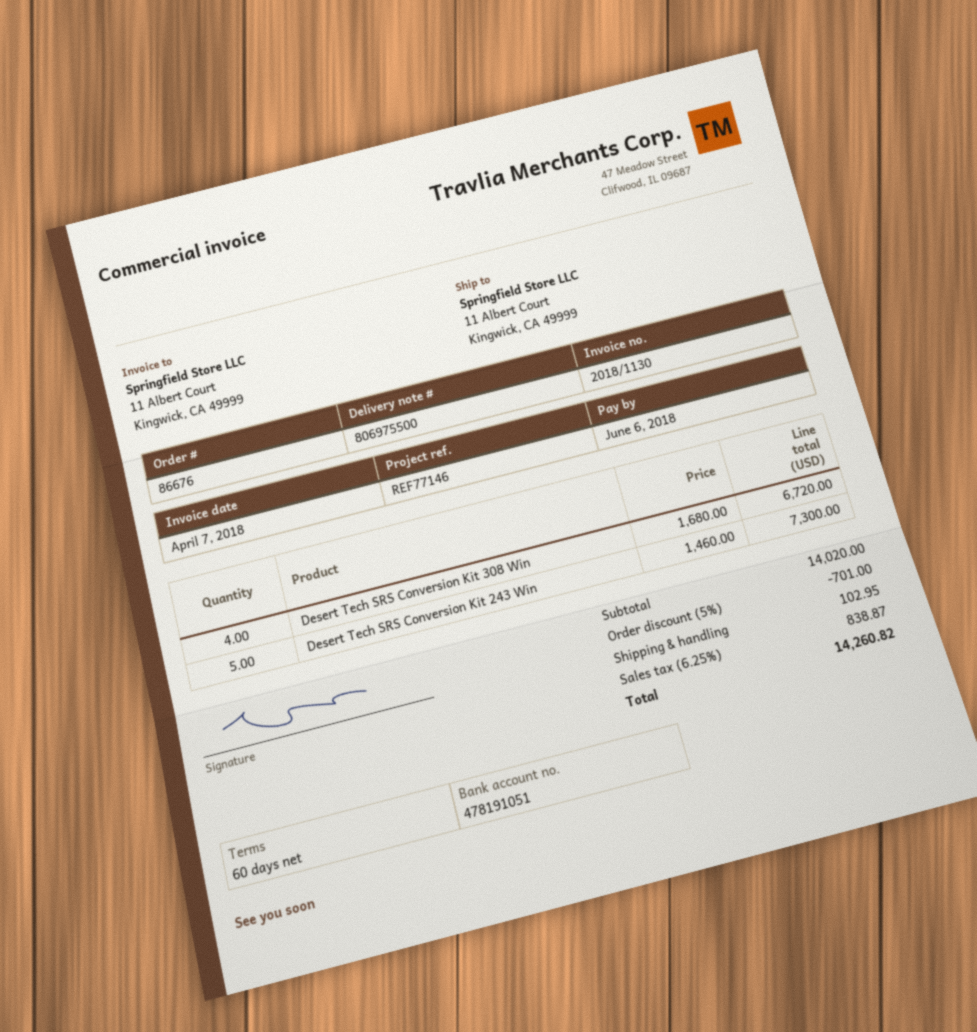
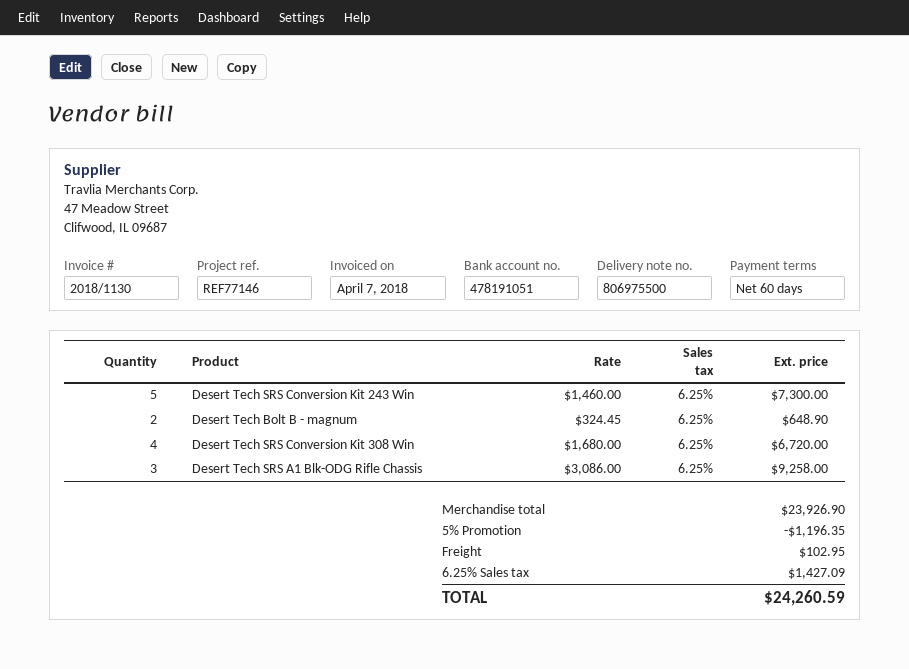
Desert Tech Bolt B - magnum: none -> 2 x 324.45 = 648.90
Desert Tech SRS A1 Blk-ODG Rifle Chassis: none -> 3 x 3086.00 = 9258.00
subtotal: 14020.00 -> 23926.90
discount: 5% = 701.00 -> 5% = 1196.35
tax: 6.25% = 838.87 -> 6.25% = 1427.09
total: 14260.82 -> 24260.59

